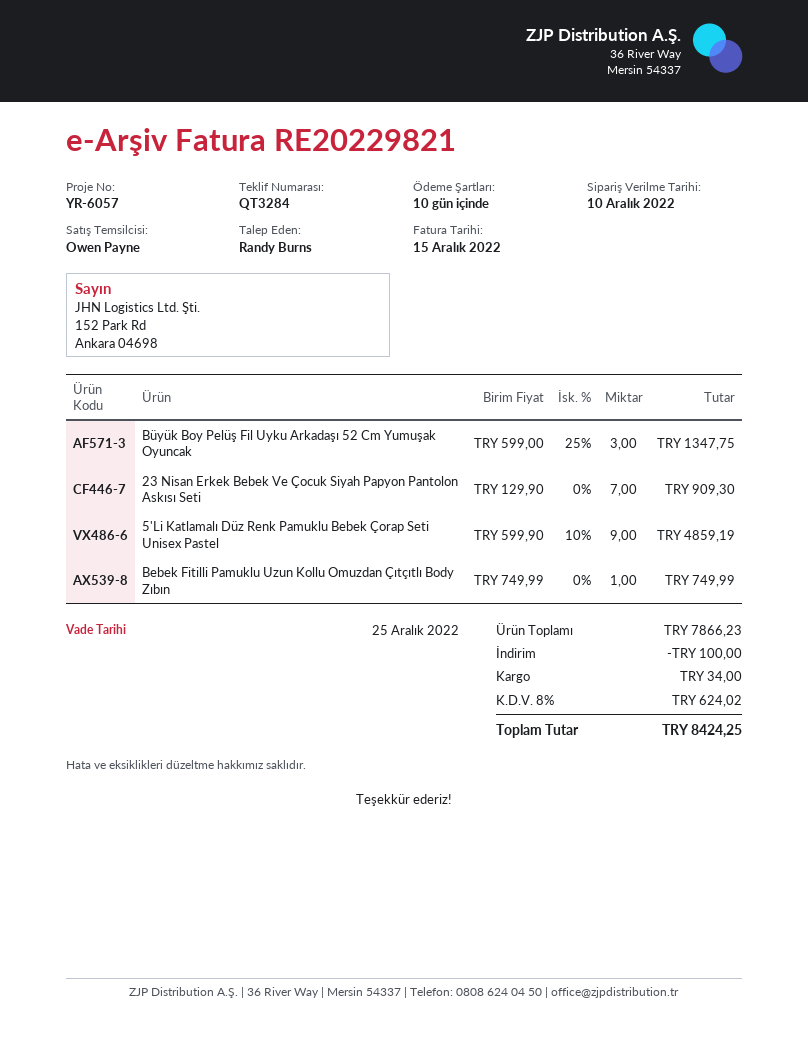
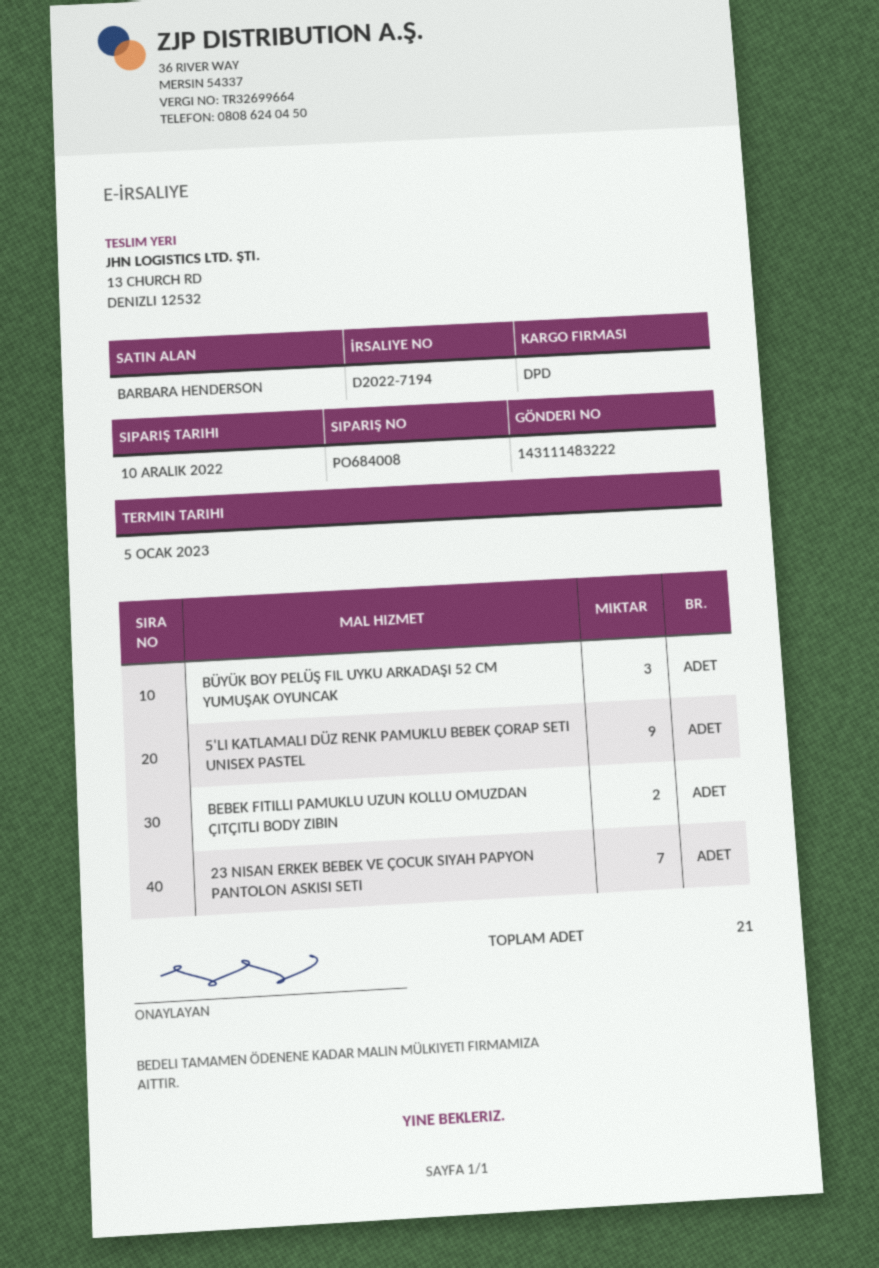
ordered by: Randy Burns -> BARBARA HENDERSON
Bebek Fitilli Pamuklu Uzun Kollu Omuzdan Çıtçıtlı Body Zıbın: 1 -> 2

